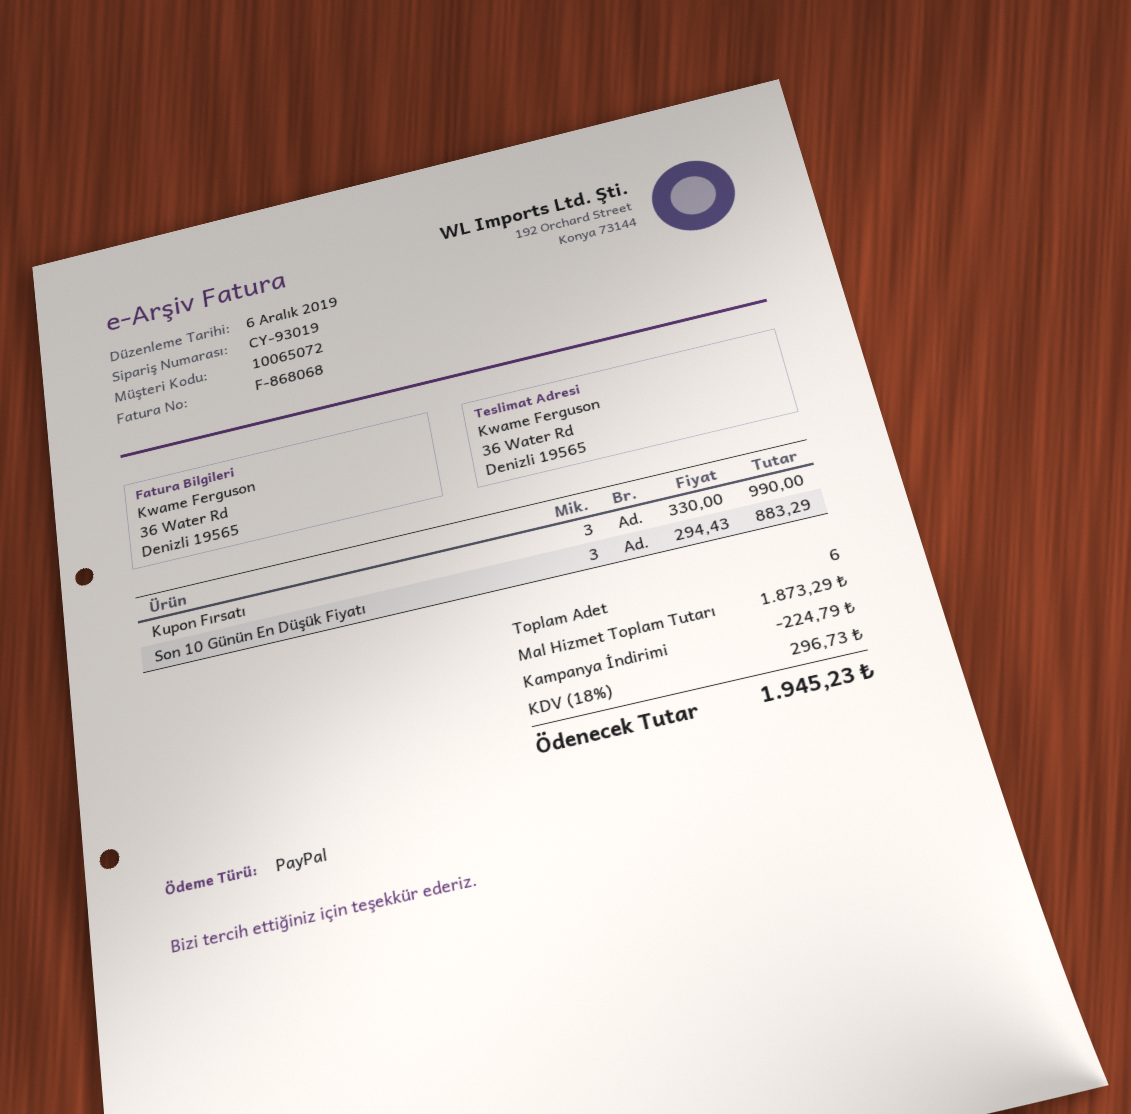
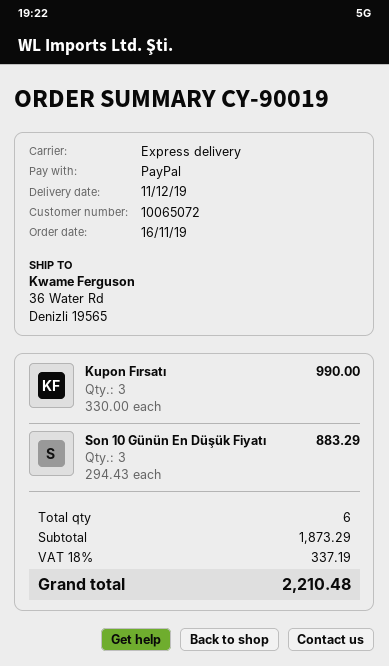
order number: CY-93019 -> CY-90019
discount: 224.79 -> none
tax: 18% = 296.73 -> 18% = 337.19
total: 1945.23 -> 2210.48

